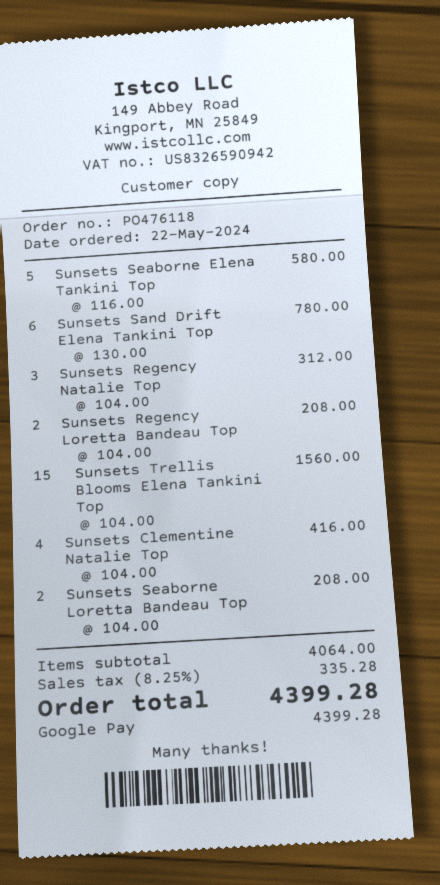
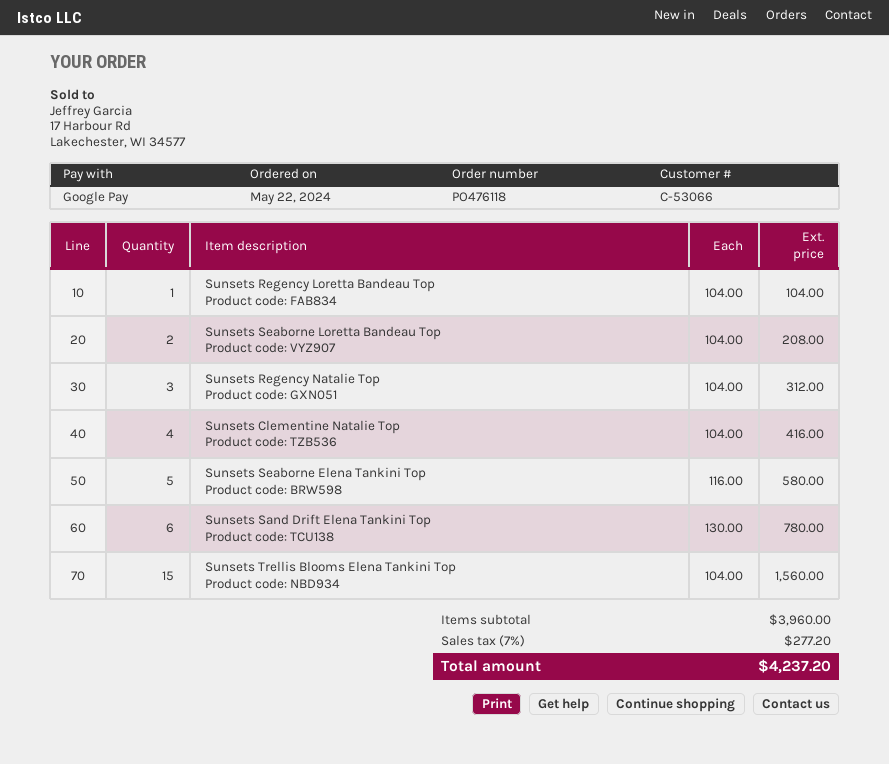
Sunsets Regency Loretta Bandeau Top: 2 x 104.00 = 208.00 -> 1 x 104.00 = 104.00
subtotal: 4064.00 -> 3960.00
tax: 8.25% = 335.28 -> 7% = 277.20
total: 4399.28 -> 4237.20

